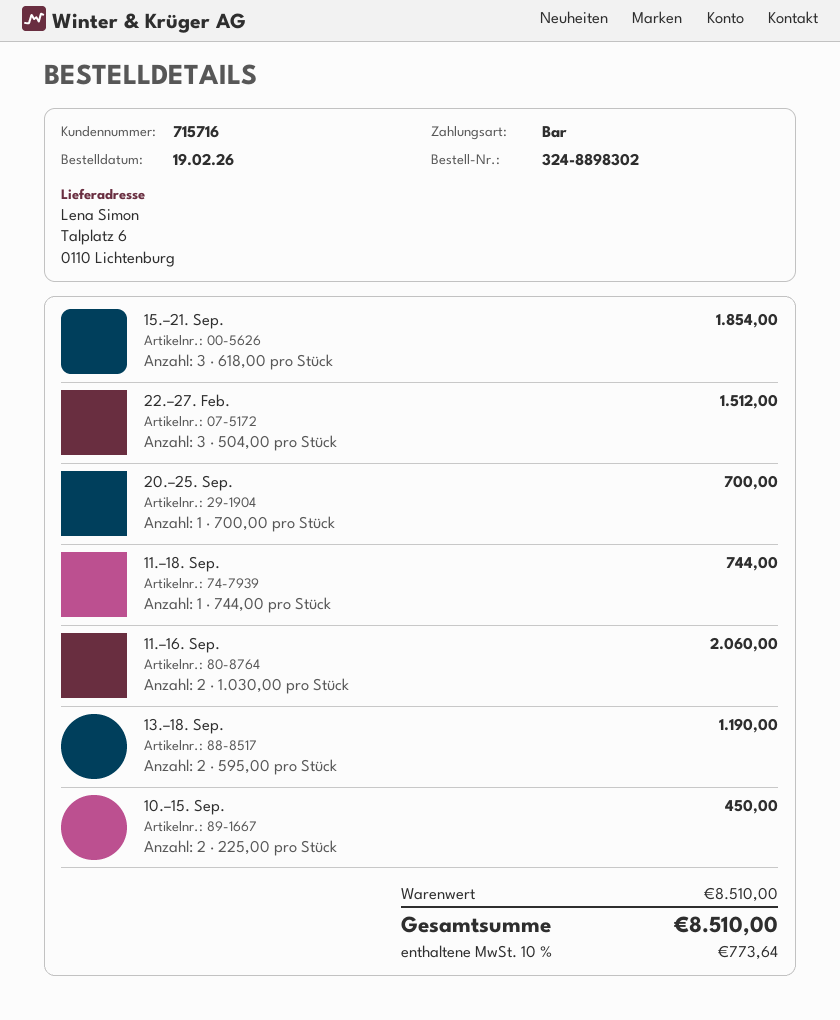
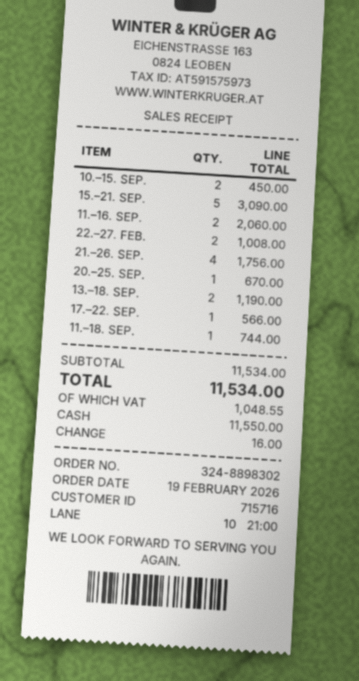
15.–21. Sep.: 3 for 1854.00 -> 5 for 3090.00
22.–27. Feb.: 3 for 1512.00 -> 2 for 1008.00
20.–25. Sep.: 1 for 700.00 -> 1 for 670.00
21.–26. SEP.: none -> 4 for 1756.00
17.–22. SEP.: none -> 1 for 566.00
subtotal: 8510.00 -> 11534.00
tax: 773.64 -> 1048.55
total: 8510.00 -> 11534.00

